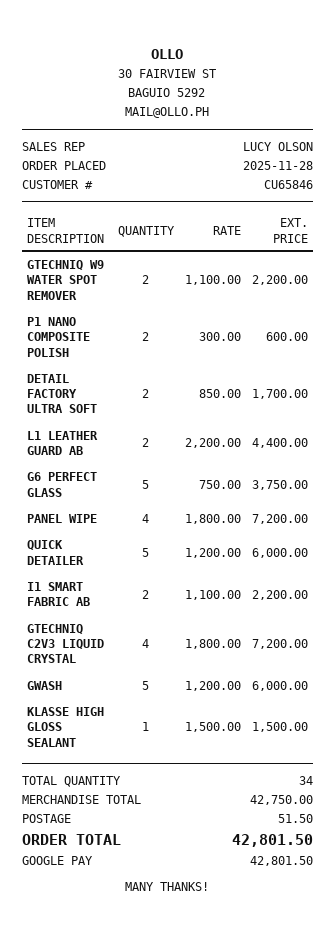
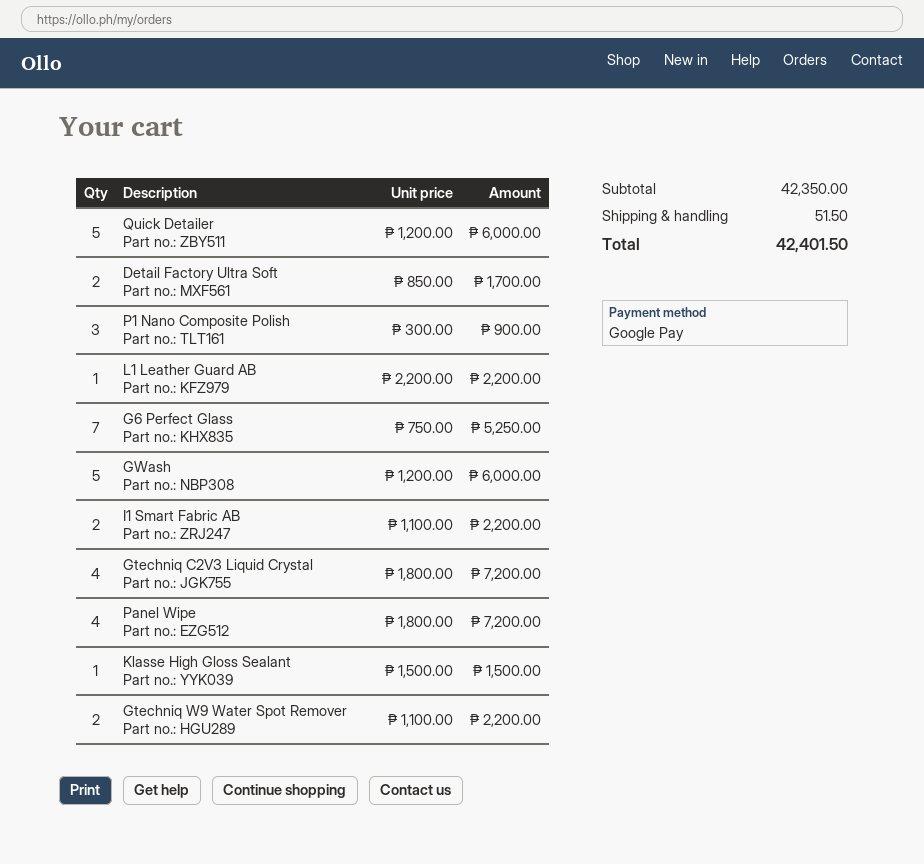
P1 NANO COMPOSITE POLISH: 2 x 300.00 = 600.00 -> 3 x 300.00 = 900.00
L1 LEATHER GUARD AB: 2 x 2200.00 = 4400.00 -> 1 x 2200.00 = 2200.00
G6 PERFECT GLASS: 5 x 750.00 = 3750.00 -> 7 x 750.00 = 5250.00
subtotal: 42750.00 -> 42350.00
total: 42801.50 -> 42401.50

